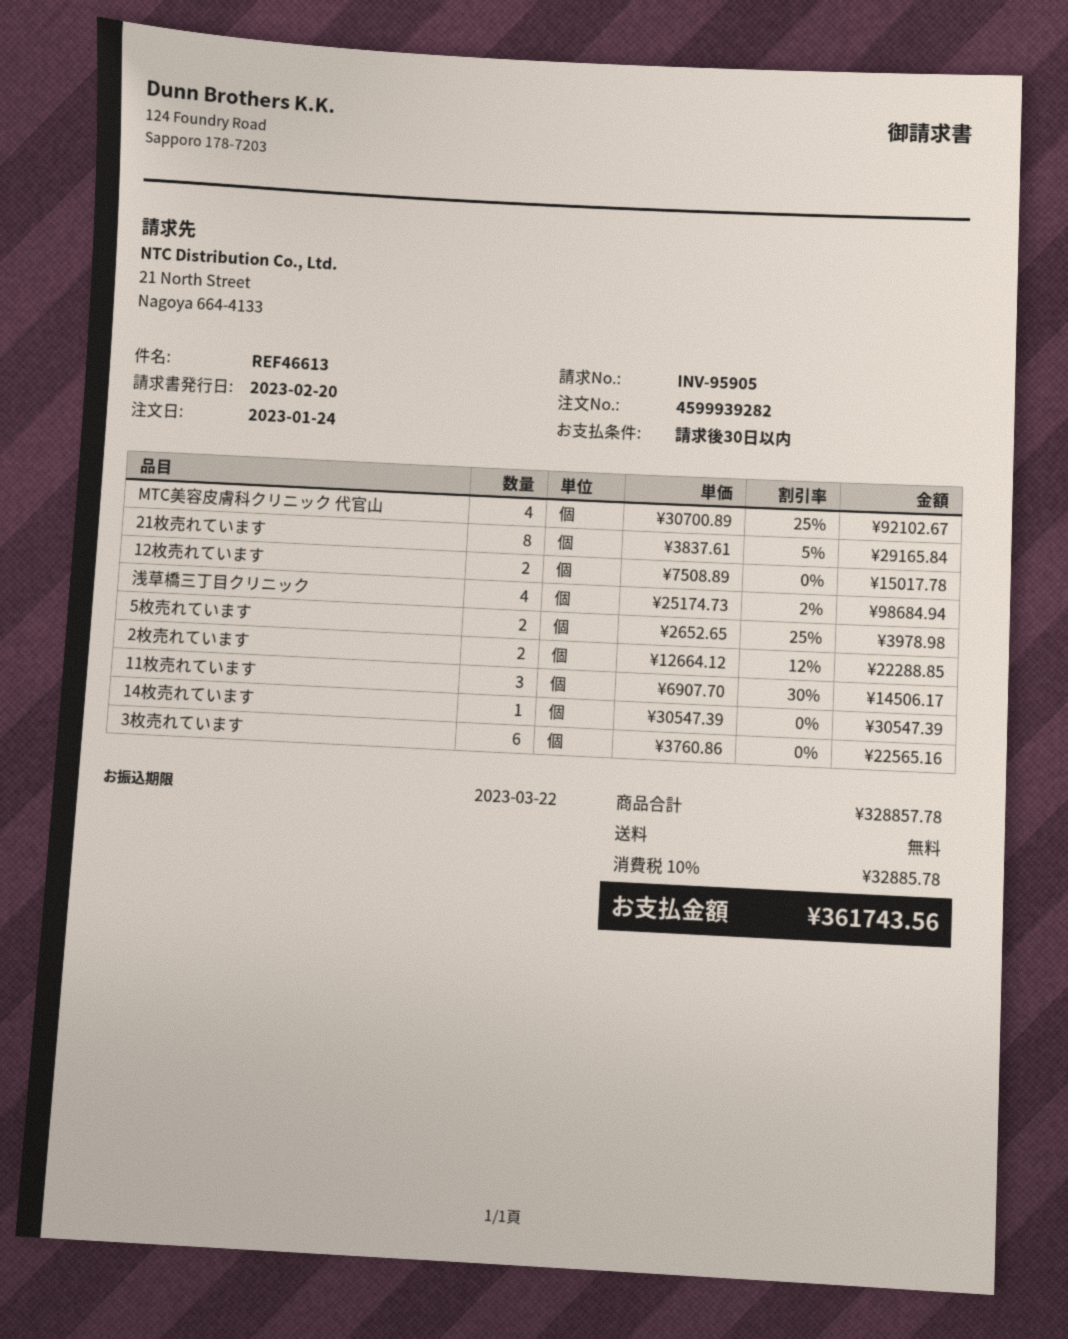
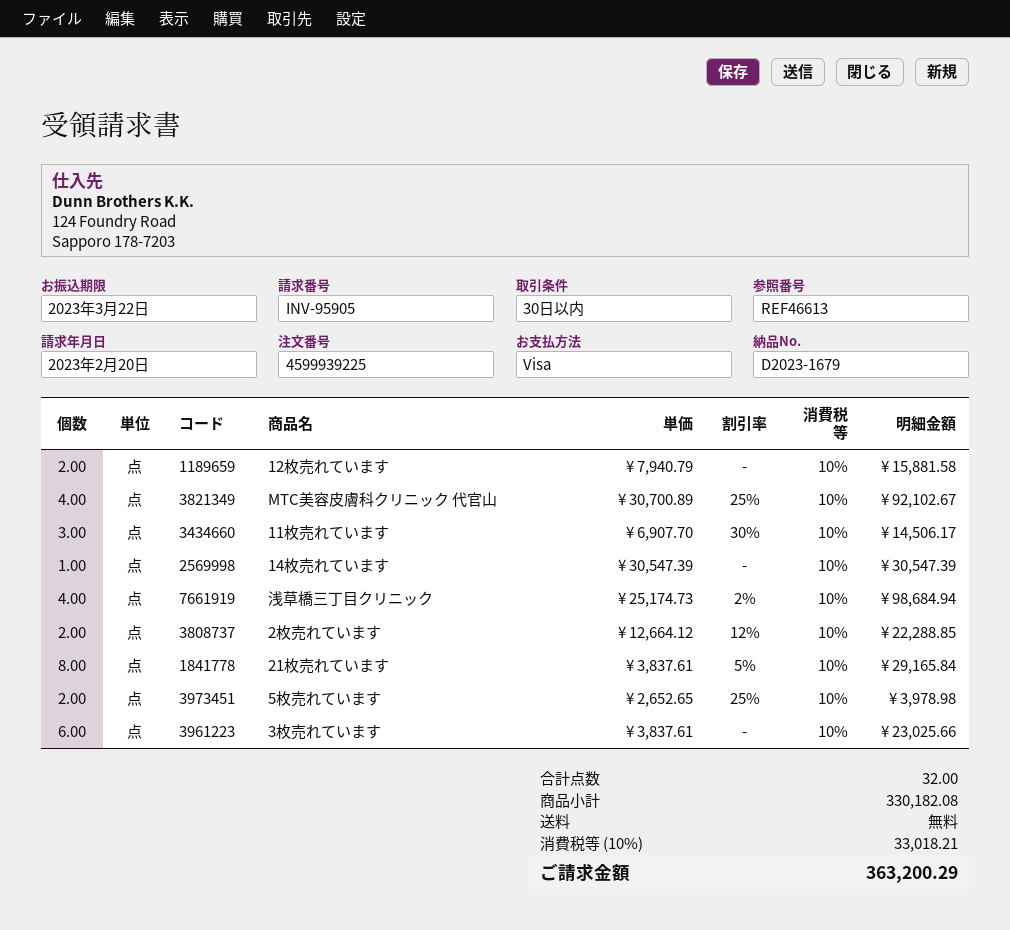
order number: 4599939282 -> 4599939225
12枚売れています: 2 x 7508.89 = 15017.78 -> 2 x 7940.79 = 15881.58
3枚売れています: 6 x 3760.86 = 22565.16 -> 6 x 3837.61 = 23025.66
subtotal: 328857.78 -> 330182.08
tax: 10% = 32885.78 -> 10% = 33018.21
total: 361743.56 -> 363200.29

